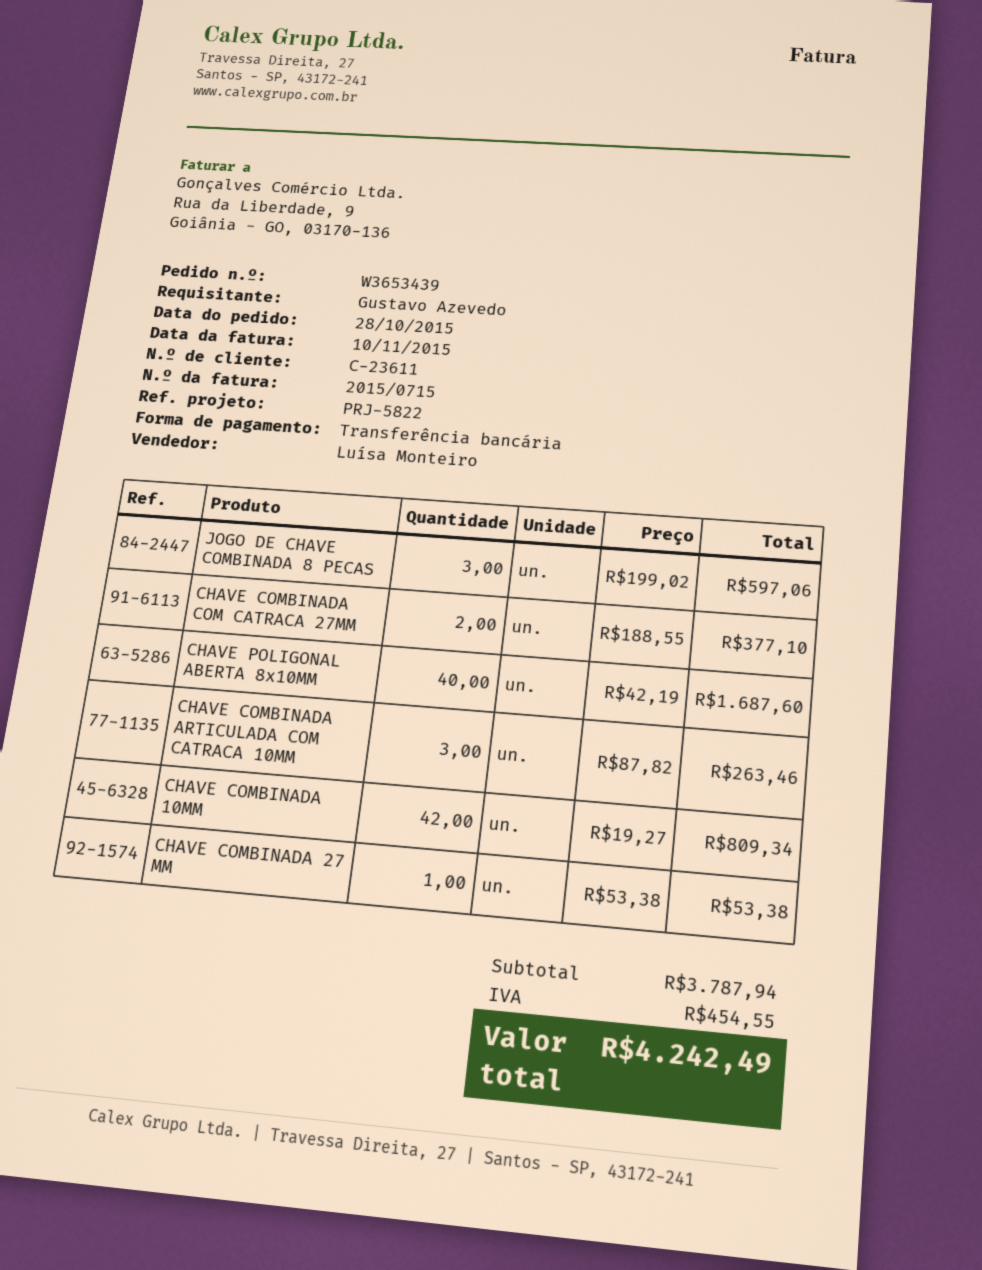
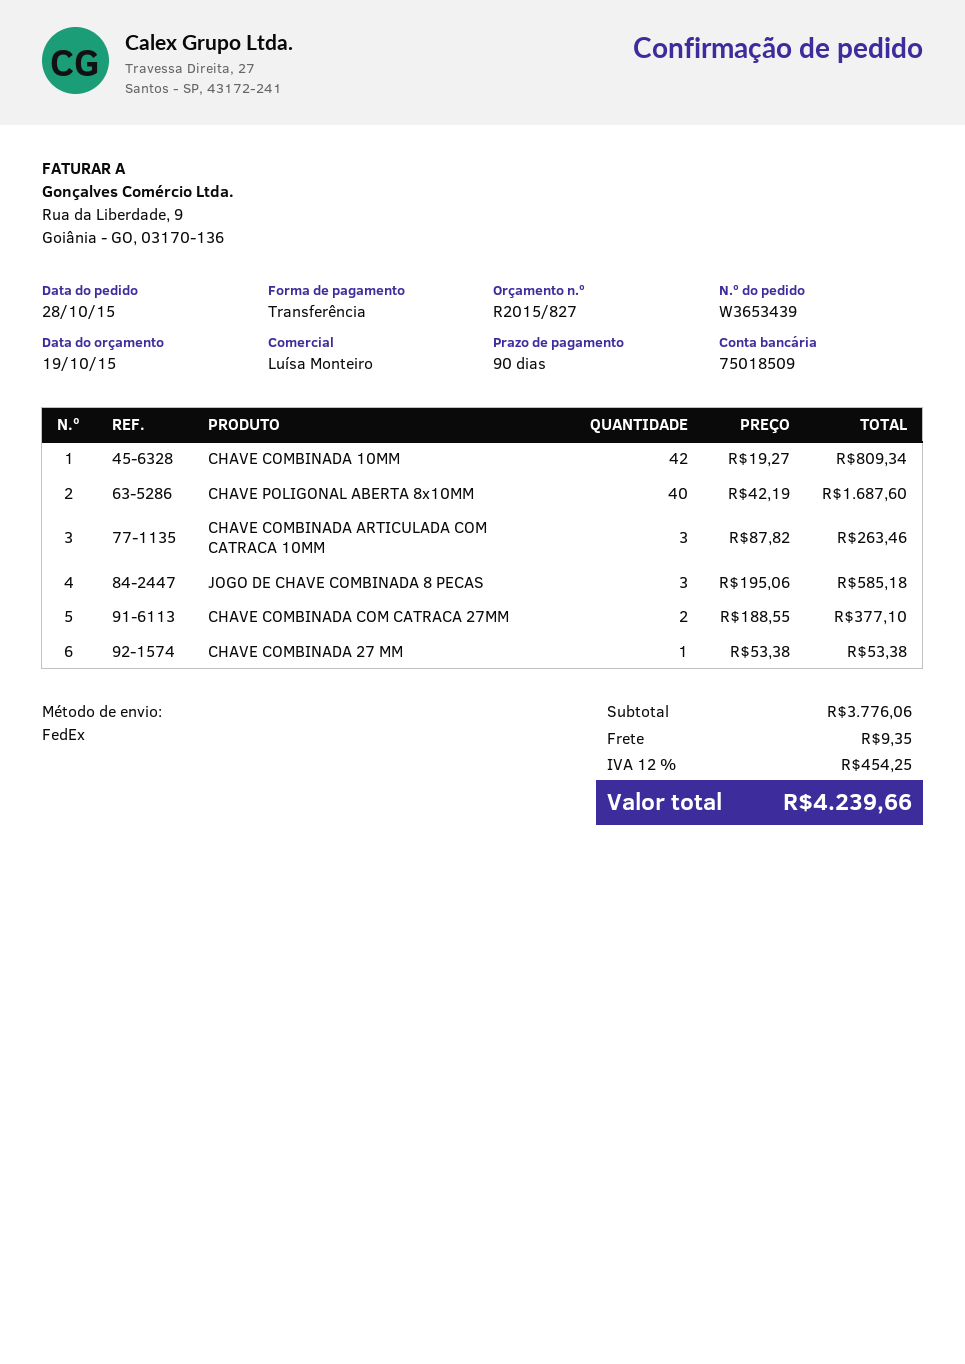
JOGO DE CHAVE COMBINADA 8 PECAS: 3 x 199.02 = 597.06 -> 3 x 195.06 = 585.18
subtotal: 3787.94 -> 3776.06
shipping: none -> 9.35
tax: 454.55 -> 454.25
total: 4242.49 -> 4239.66

